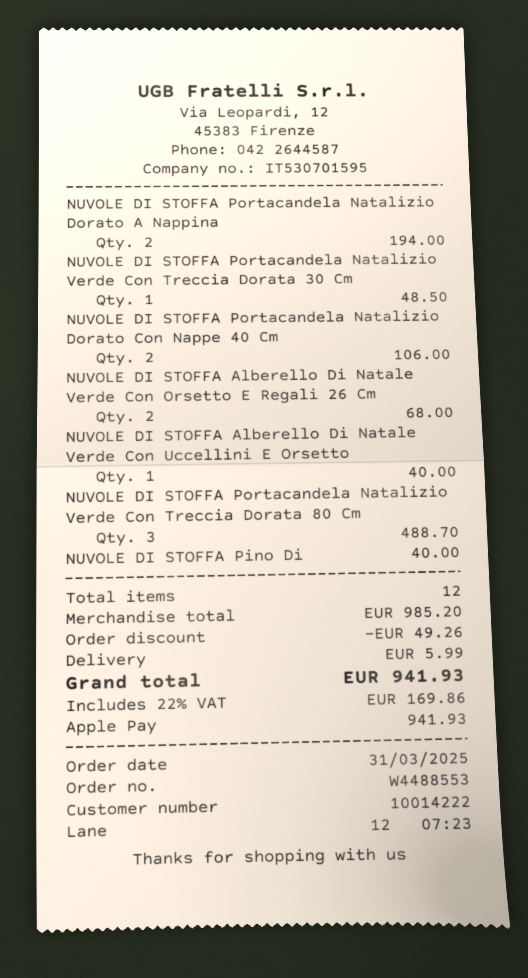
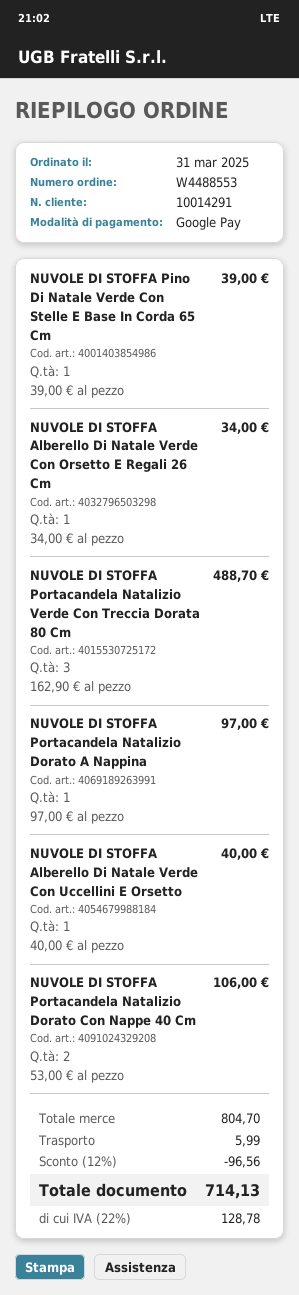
customer number: 10014222 -> 10014291
payment method: Apple Pay -> Google Pay
NUVOLE DI STOFFA Portacandela Natalizio Dorato A Nappina: 2 for 194.00 -> 1 for 97.00
NUVOLE DI STOFFA Portacandela Natalizio Verde Con Treccia Dorata 30 Cm: 1 for 48.50 -> none
NUVOLE DI STOFFA Alberello Di Natale Verde Con Orsetto E Regali 26 Cm: 2 for 68.00 -> 1 for 34.00
NUVOLE DI STOFFA Pino Di: 1 for 40.00 -> 1 for 39.00
subtotal: 985.20 -> 804.70
discount: 49.26 -> 96.56
tax: 22% = 169.86 -> 22% = 128.78
total: 941.93 -> 714.13

